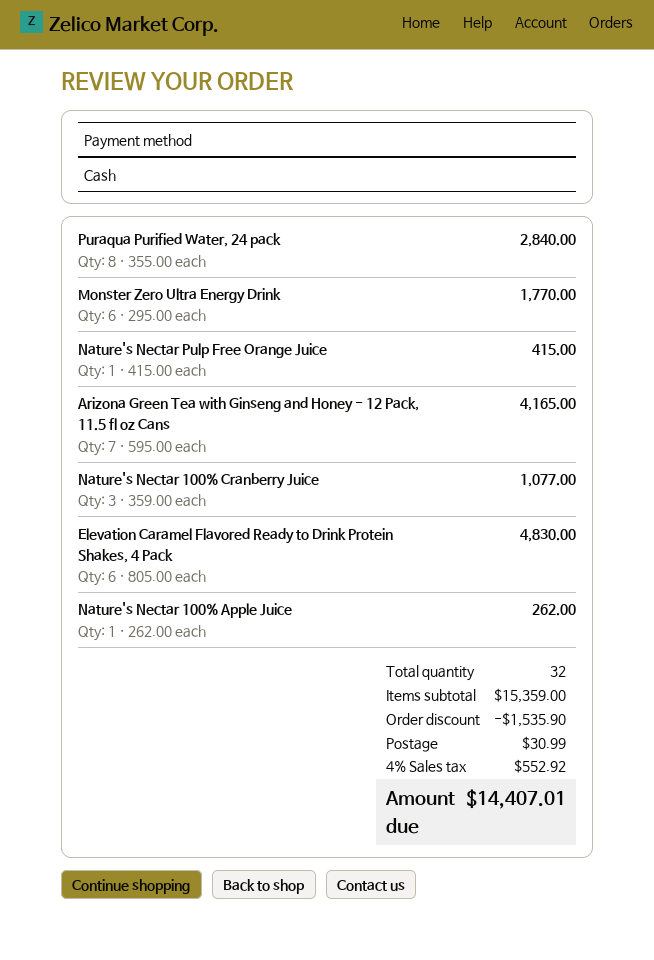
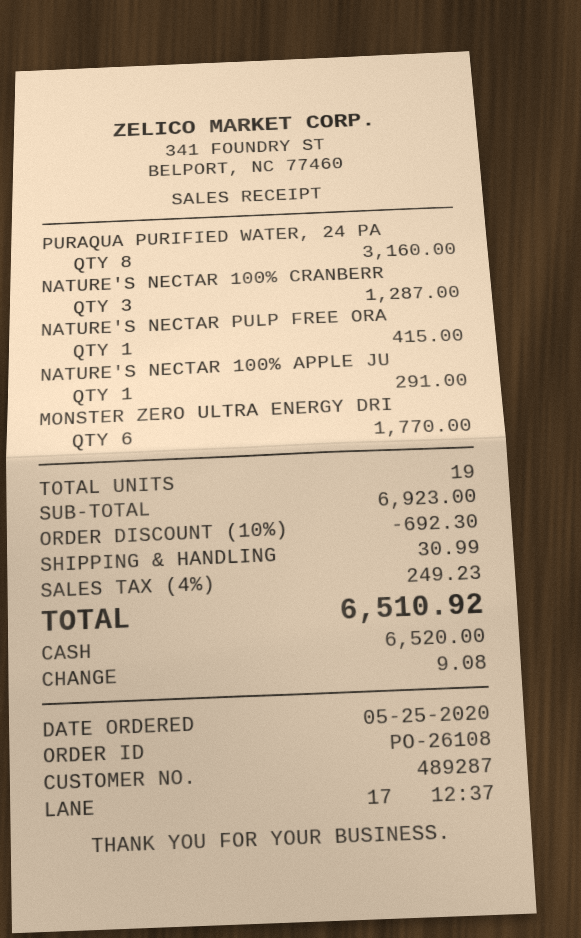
Puraqua Purified Water, 24 pack: 8 for 2840.00 -> 8 for 3160.00
Arizona Green Tea with Ginseng and Honey - 12 Pack, 11.5 fl oz Cans: 7 for 4165.00 -> none
Nature's Nectar 100% Cranberry Juice: 3 for 1077.00 -> 3 for 1287.00
Elevation Caramel Flavored Ready to Drink Protein Shakes, 4 Pack: 6 for 4830.00 -> none
Nature's Nectar 100% Apple Juice: 1 for 262.00 -> 1 for 291.00
total quantity: 32 -> 19
subtotal: 15359.00 -> 6923.00
discount: 1535.90 -> 692.30
tax: 4% = 552.92 -> 4% = 249.23
total: 14407.01 -> 6510.92

